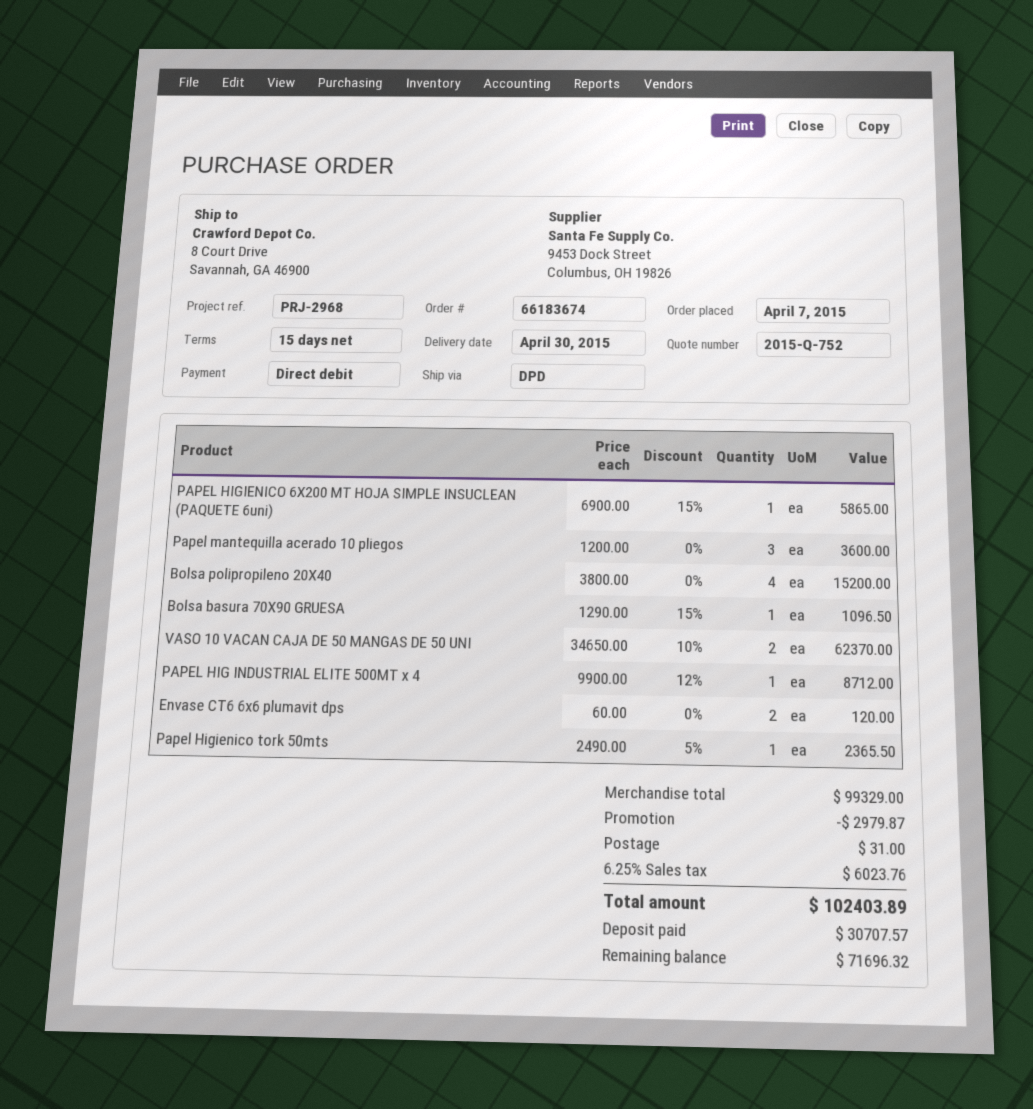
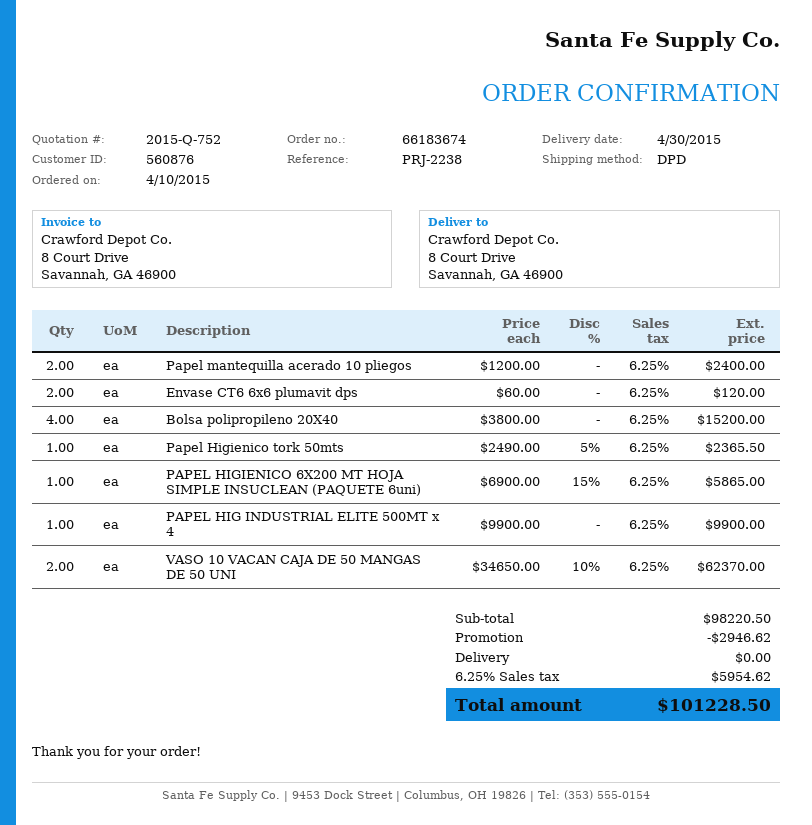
order date: 2015-04-07 -> 2015-04-10
reference: PRJ-2968 -> PRJ-2238
Papel mantequilla acerado 10 pliegos: 3 x 1200.00 = 3600.00 -> 2 x 1200.00 = 2400.00
Bolsa basura 70X90 GRUESA: 1 x 1290.00 - 15% = 1096.50 -> none
PAPEL HIG INDUSTRIAL ELITE 500MT x 4: 1 x 9900.00 - 12% = 8712.00 -> 1 x 9900.00 = 9900.00
subtotal: 99329.00 -> 98220.50
discount: 2979.87 -> 2946.62
shipping: 31.00 -> 0.00
tax: 6.25% = 6023.76 -> 6.25% = 5954.62
total: 102403.89 -> 101228.50

